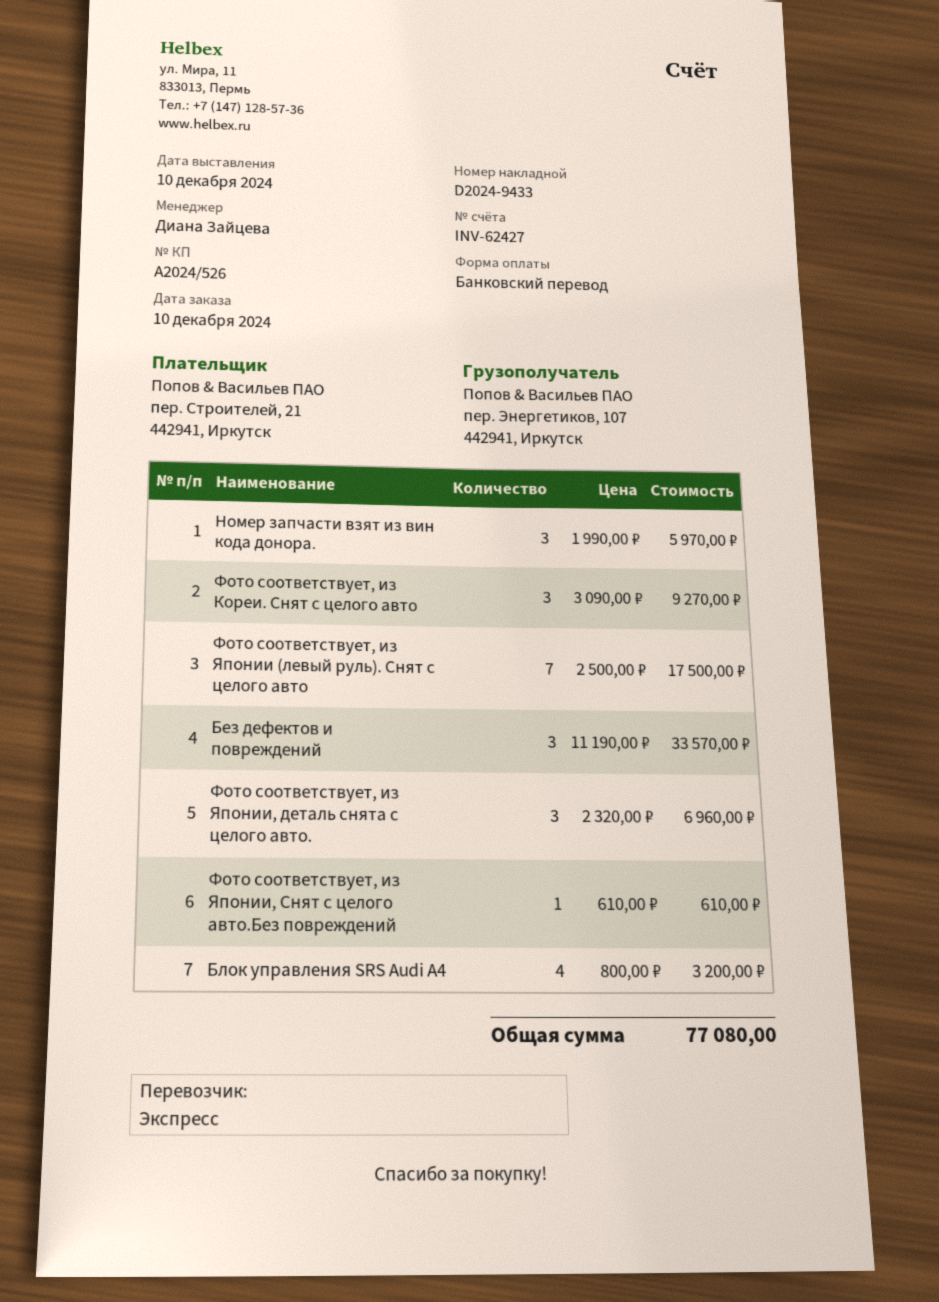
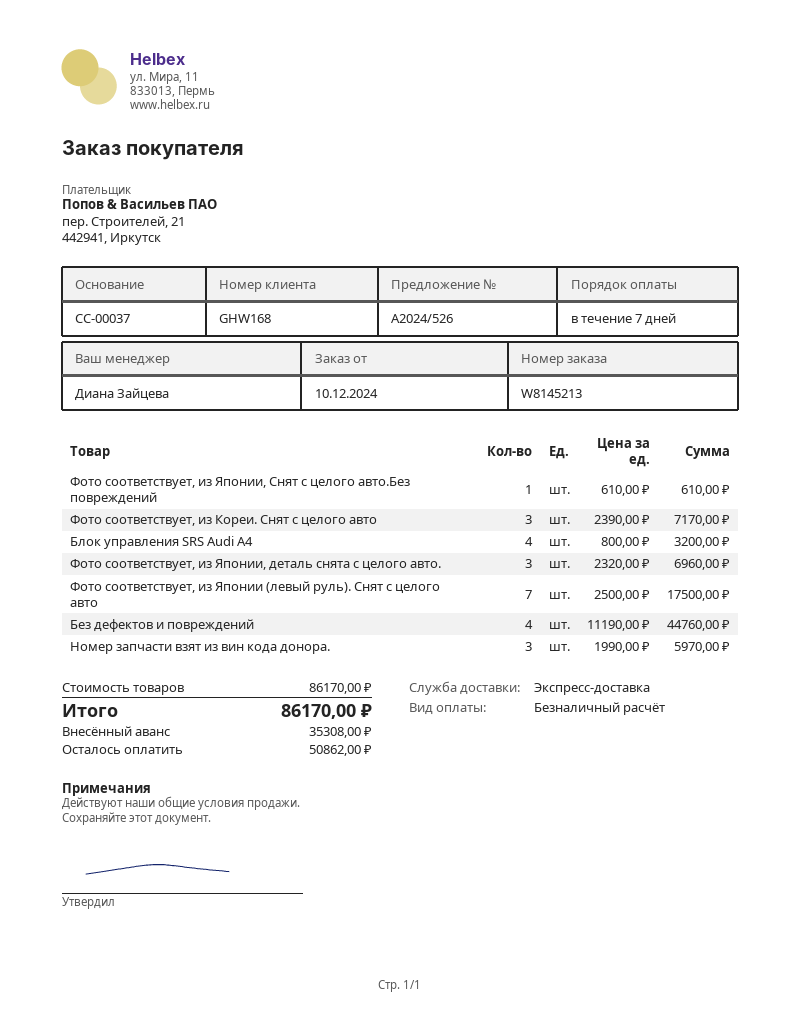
Фото соответствует, из Кореи. Снят с целого авто: 3 x 3090.00 = 9270.00 -> 3 x 2390.00 = 7170.00
Без дефектов и повреждений: 3 x 11190.00 = 33570.00 -> 4 x 11190.00 = 44760.00
total: 77080.00 -> 86170.00

